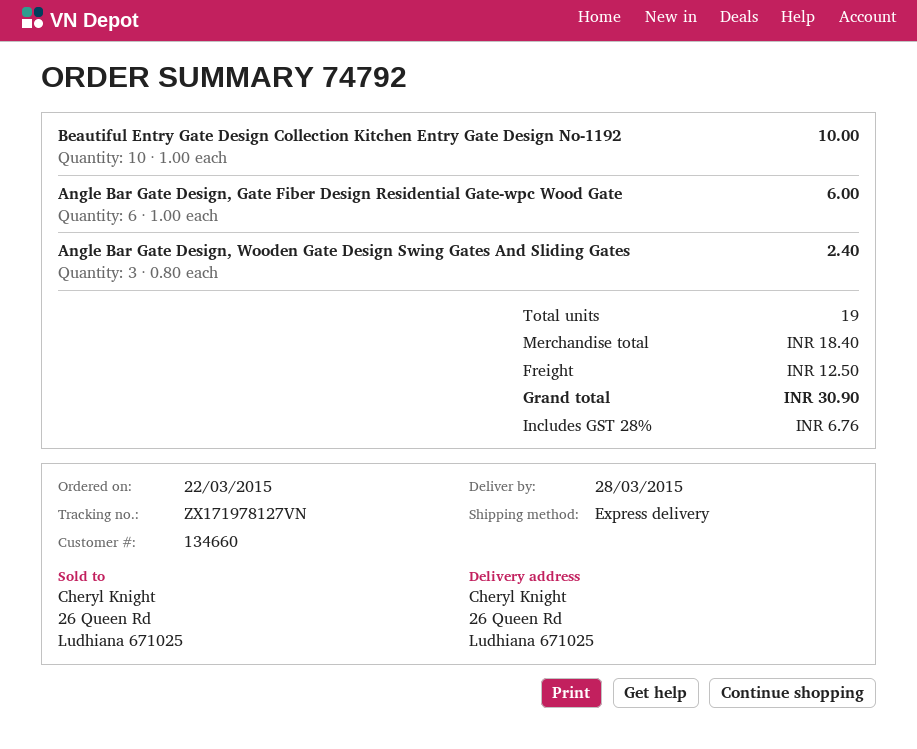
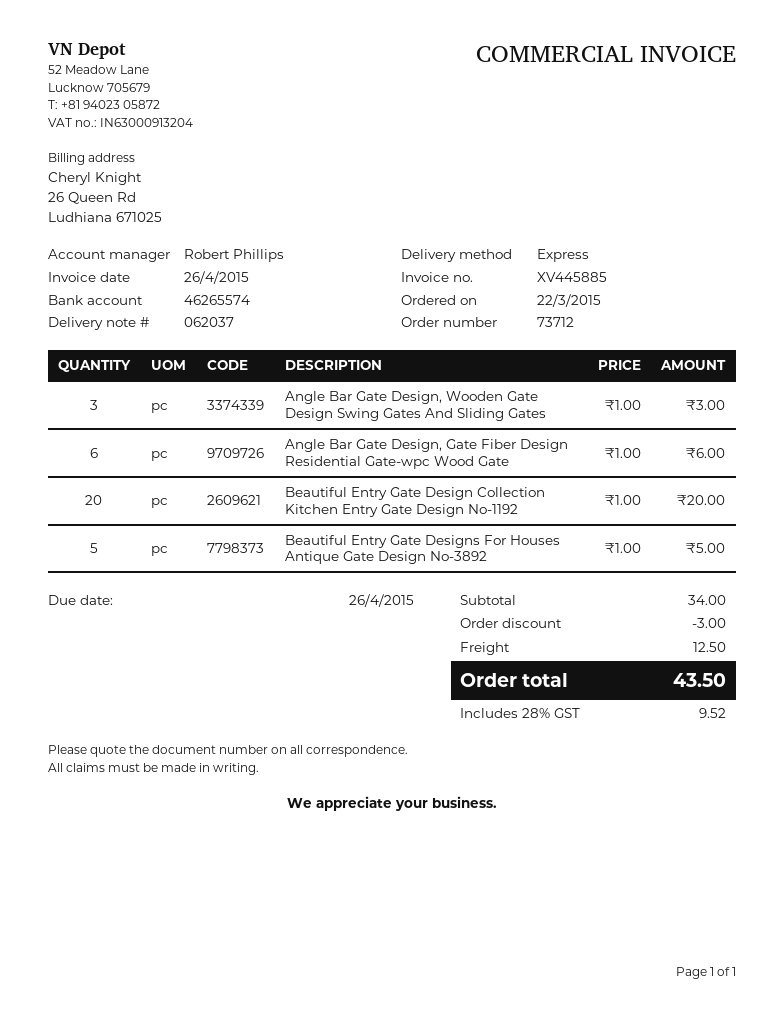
order number: 74792 -> 73712
Beautiful Entry Gate Design Collection Kitchen Entry Gate Design No-1192: 10 x 1.00 = 10.00 -> 20 x 1.00 = 20.00
Angle Bar Gate Design, Wooden Gate Design Swing Gates And Sliding Gates: 3 x 0.80 = 2.40 -> 3 x 1.00 = 3.00
Beautiful Entry Gate Designs For Houses Antique Gate Design No-3892: none -> 5 x 1.00 = 5.00
subtotal: 18.40 -> 34.00
discount: none -> 3.00
tax: 28% = 6.76 -> 28% = 9.52
total: 30.90 -> 43.50

